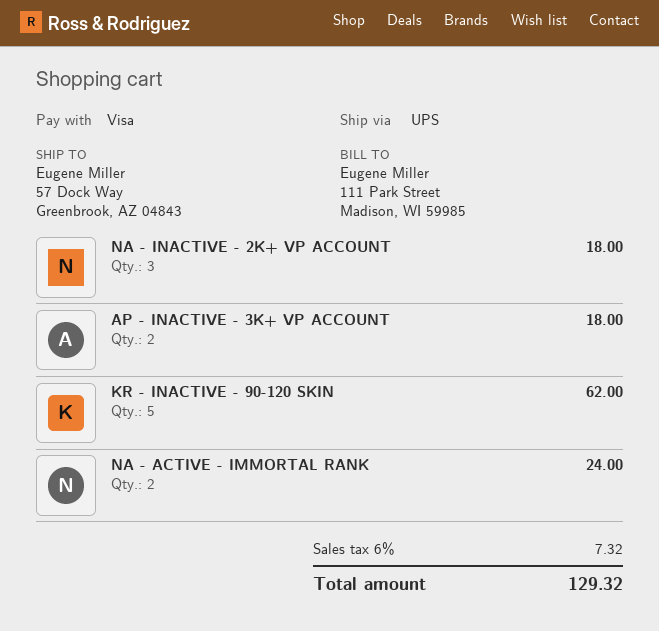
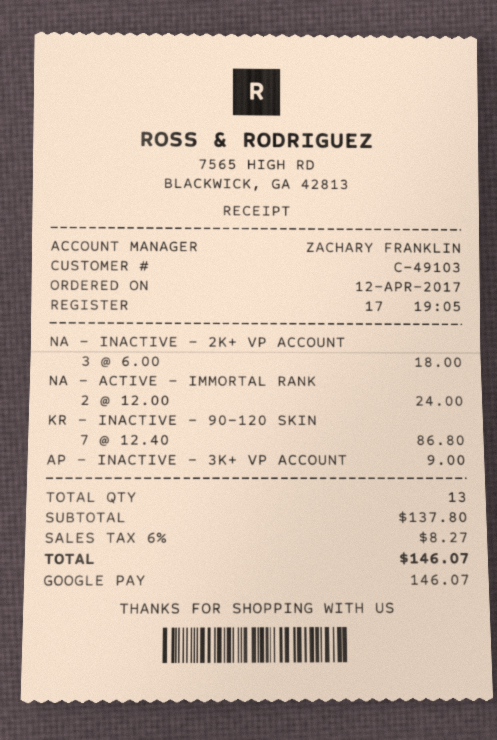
payment method: Visa -> Google Pay
AP - INACTIVE - 3K+ VP ACCOUNT: 2 for 18.00 -> 1 for 9.00
KR - INACTIVE - 90-120 SKIN: 5 for 62.00 -> 7 for 86.80
tax: 6% = 7.32 -> 6% = 8.27
total: 129.32 -> 146.07

